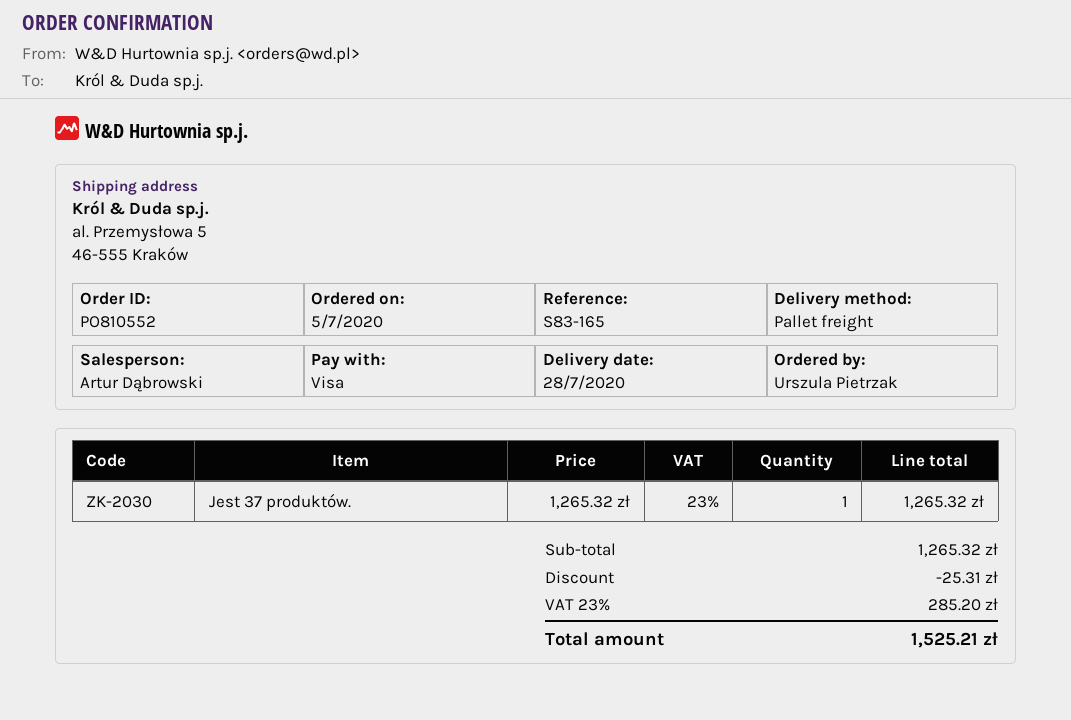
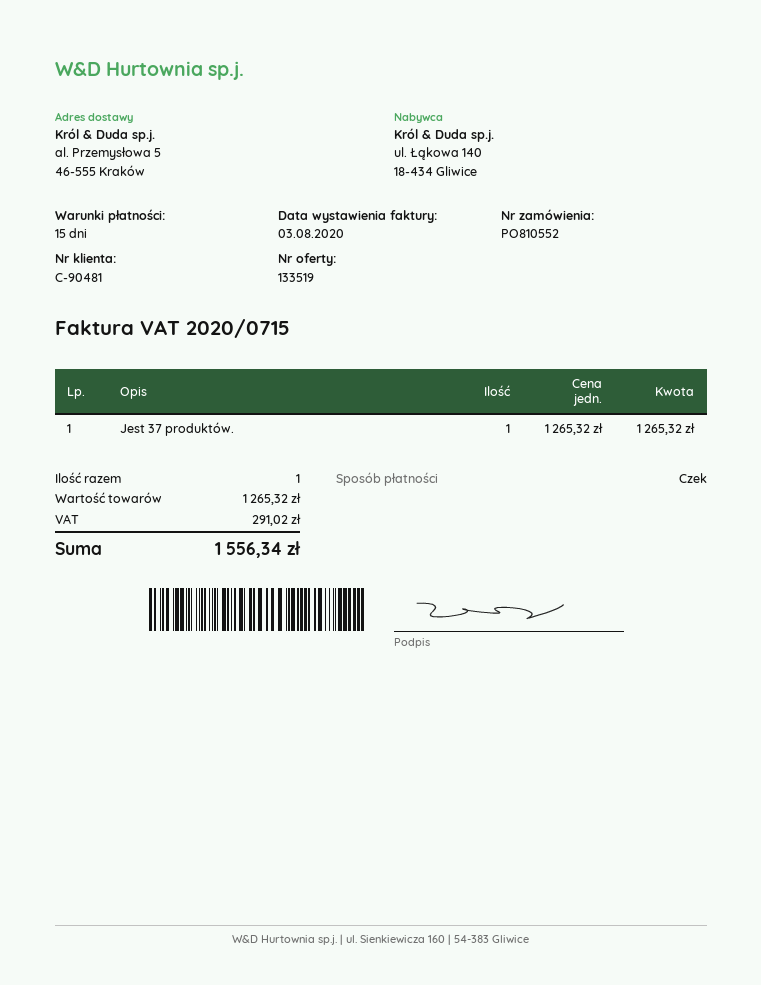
payment method: Visa -> cheque
discount: 25.31 -> none
tax: 285.20 -> 291.02
total: 1525.21 -> 1556.34

